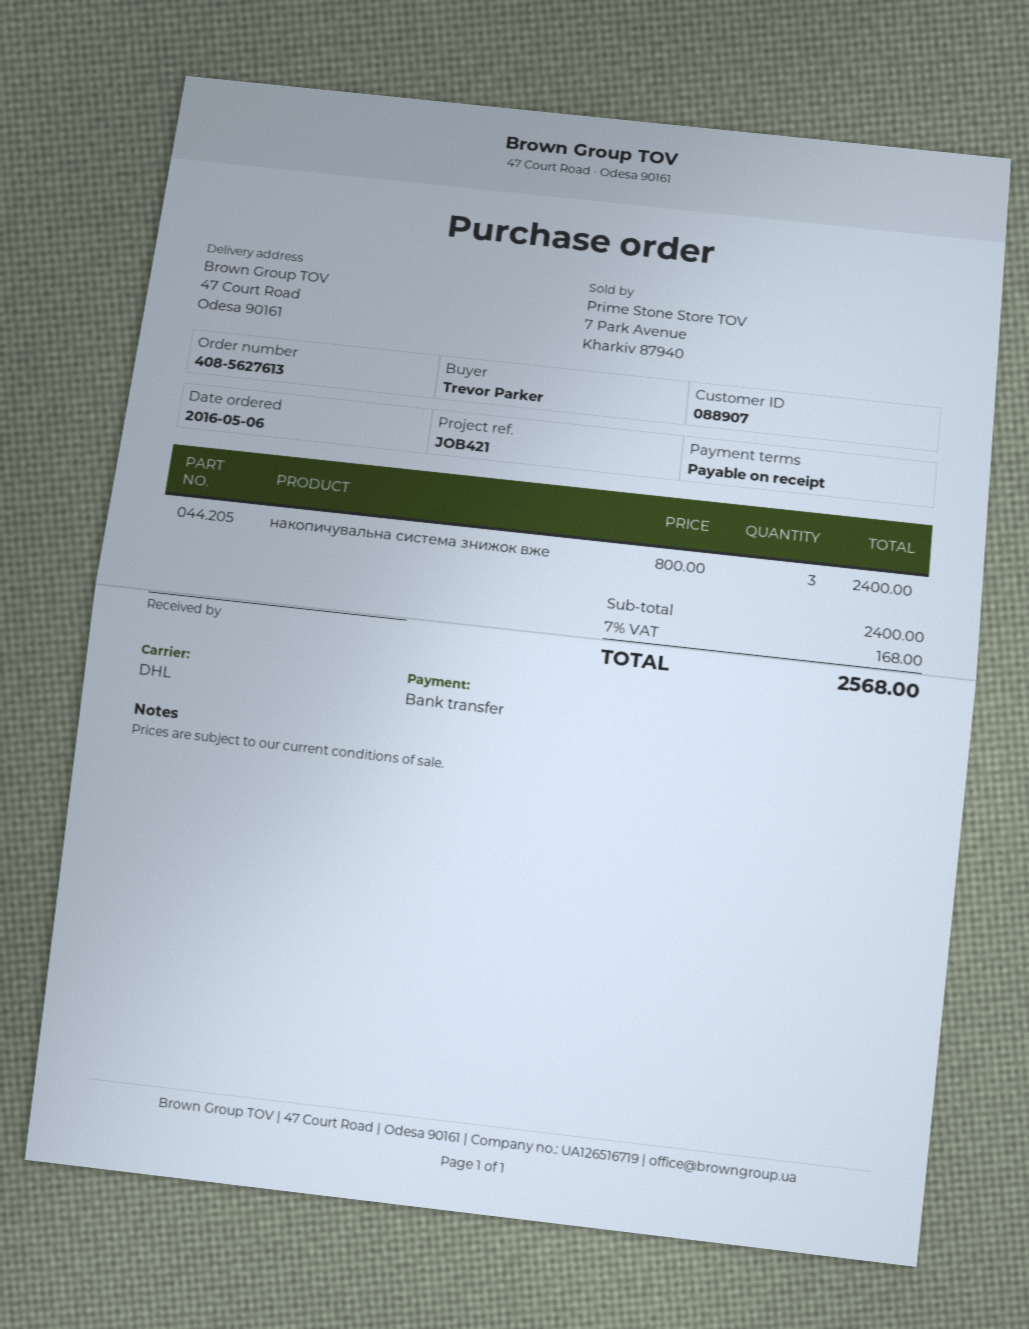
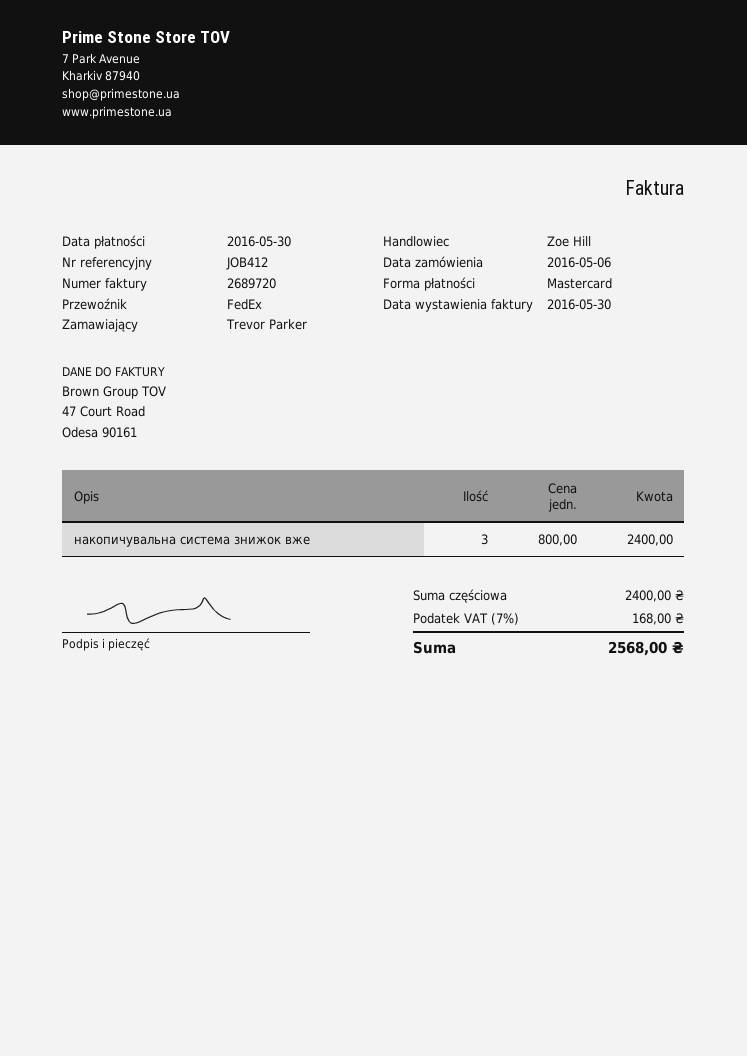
reference: JOB421 -> JOB412
payment method: bank transfer -> Mastercard
shipping method: DHL -> FedEx

